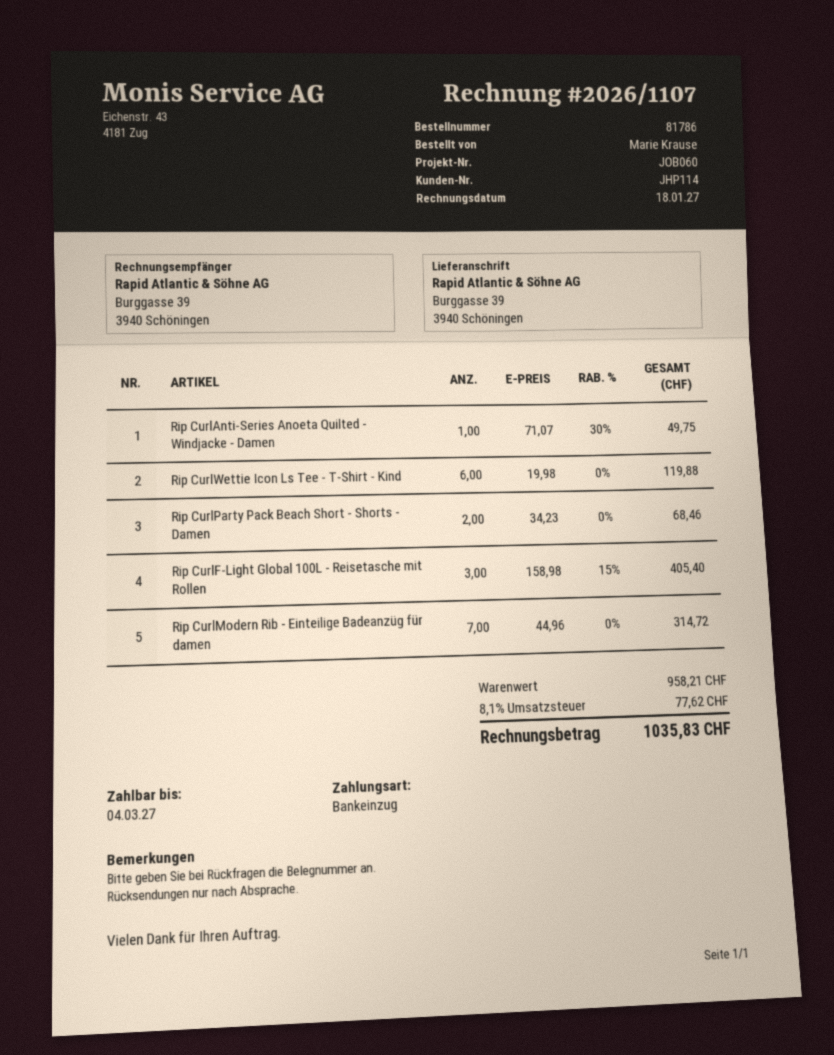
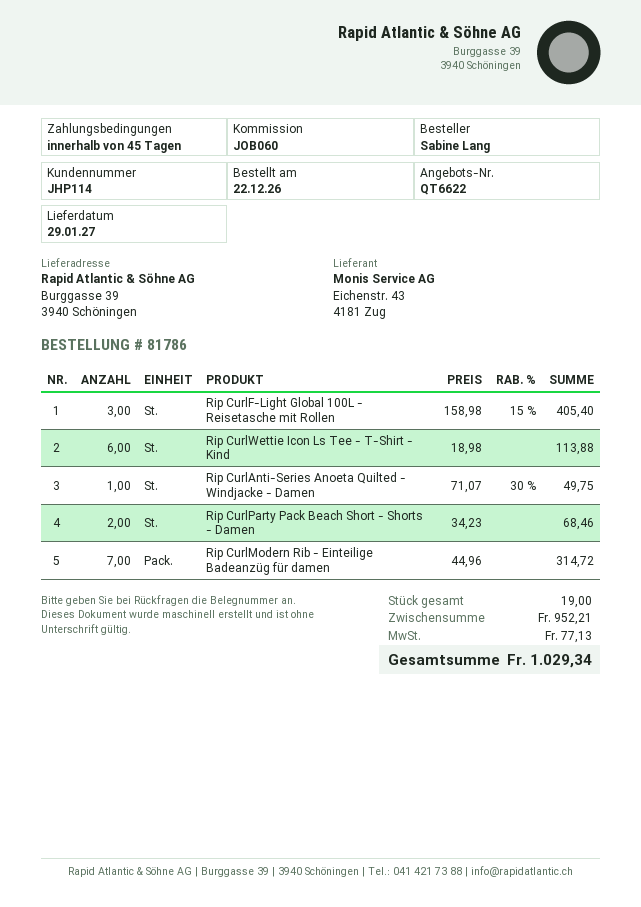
ordered by: Marie Krause -> Sabine Lang
Rip CurlWettie Icon Ls Tee - T-Shirt - Kind: 6 x 19.98 = 119.88 -> 6 x 18.98 = 113.88
subtotal: 958.21 -> 952.21
tax: 77.62 -> 77.13
total: 1035.83 -> 1029.34

